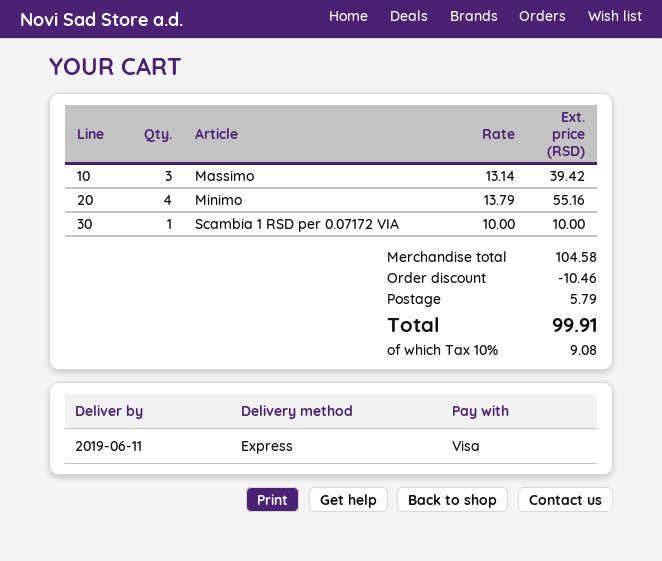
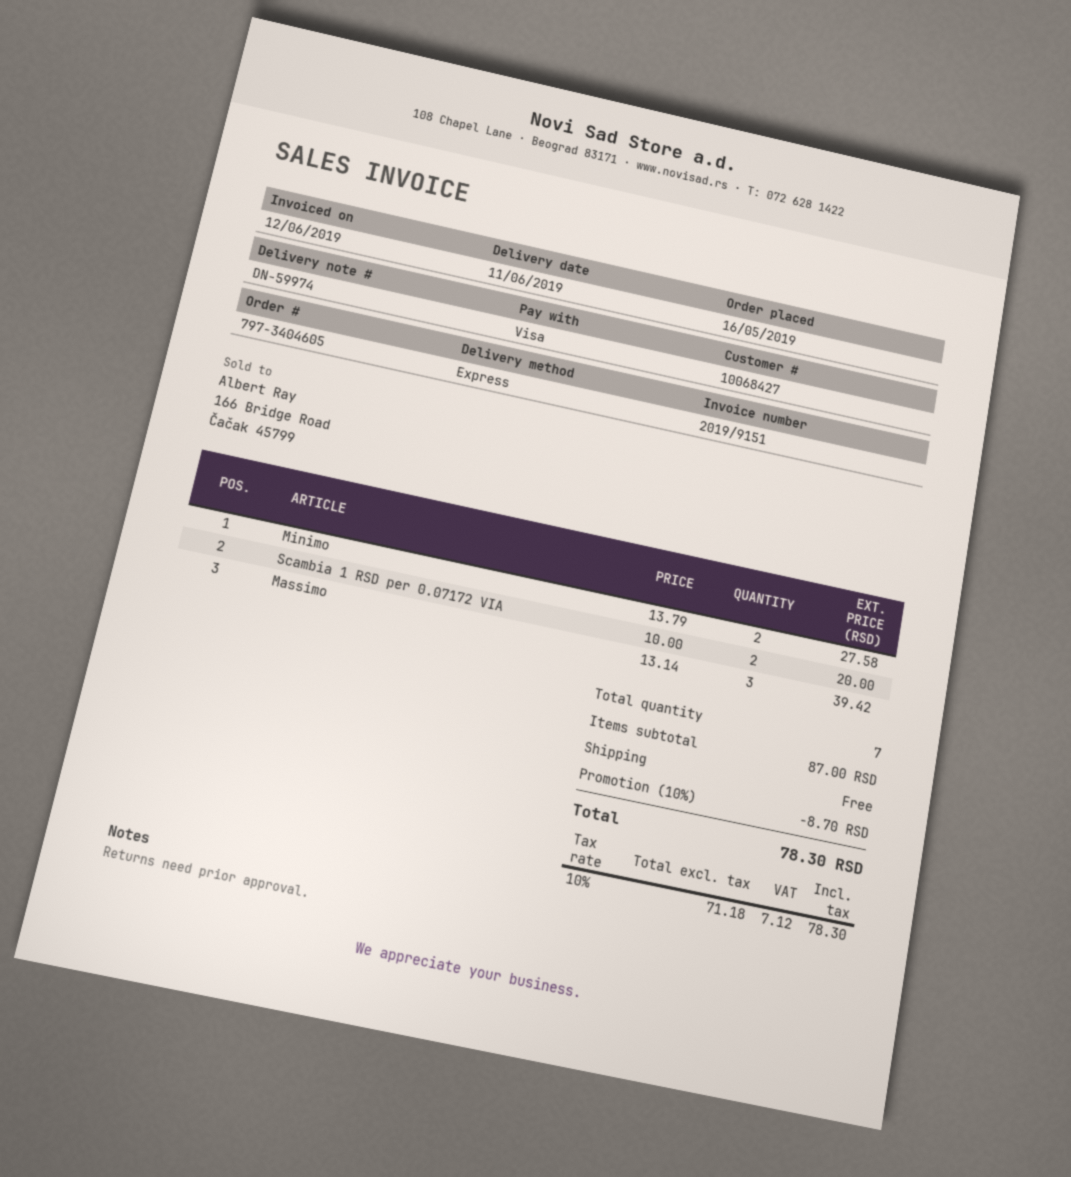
Minimo: 4 x 13.79 = 55.16 -> 2 x 13.79 = 27.58
Scambia 1 RSD per 0.07172 VIA: 1 x 10.00 = 10.00 -> 2 x 10.00 = 20.00
subtotal: 104.58 -> 87.00
discount: 10.46 -> 8.70
shipping: 5.79 -> 0.00
tax: 10% = 9.08 -> 10% = 7.12
total: 99.91 -> 78.30

